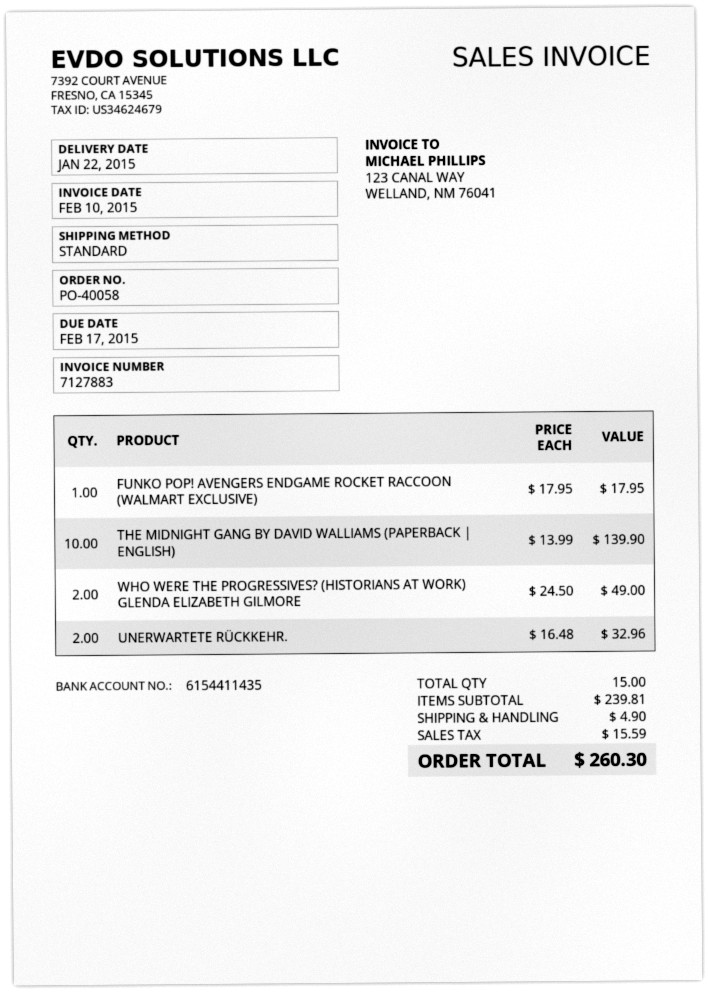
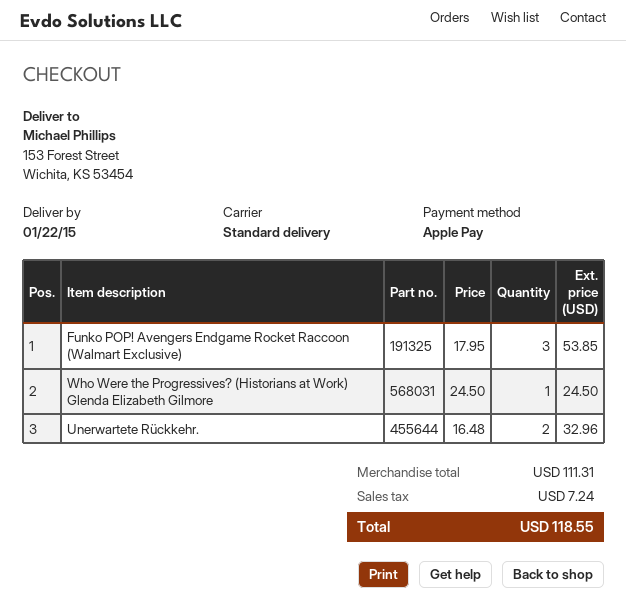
FUNKO POP! AVENGERS ENDGAME ROCKET RACCOON (WALMART EXCLUSIVE): 1 x 17.95 = 17.95 -> 3 x 17.95 = 53.85
THE MIDNIGHT GANG BY DAVID WALLIAMS (PAPERBACK | ENGLISH): 10 x 13.99 = 139.90 -> none
WHO WERE THE PROGRESSIVES? (HISTORIANS AT WORK) GLENDA ELIZABETH GILMORE: 2 x 24.50 = 49.00 -> 1 x 24.50 = 24.50
subtotal: 239.81 -> 111.31
shipping: 4.90 -> none
tax: 15.59 -> 7.24
total: 260.30 -> 118.55

